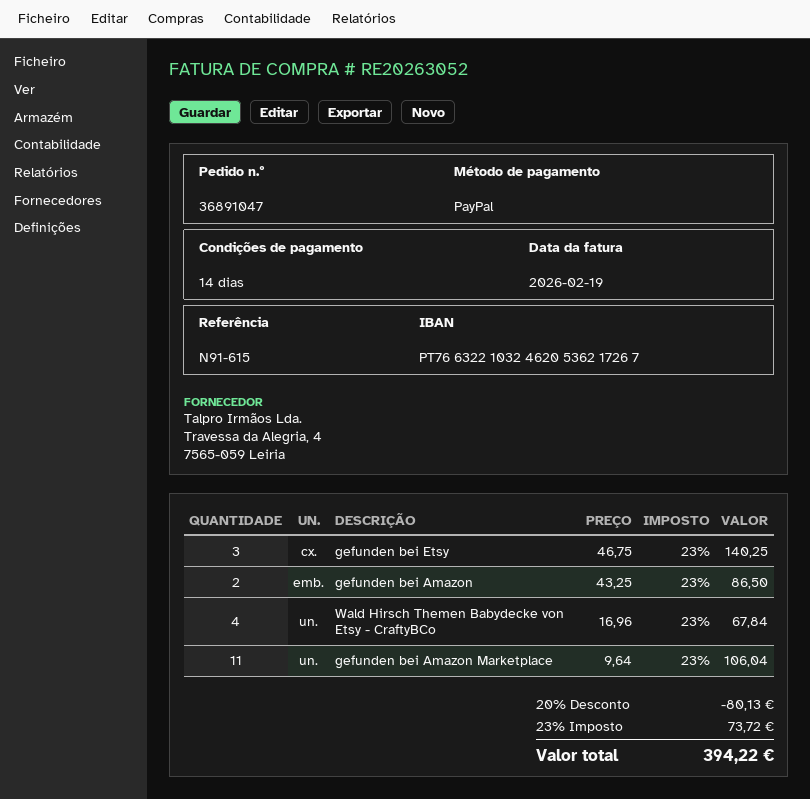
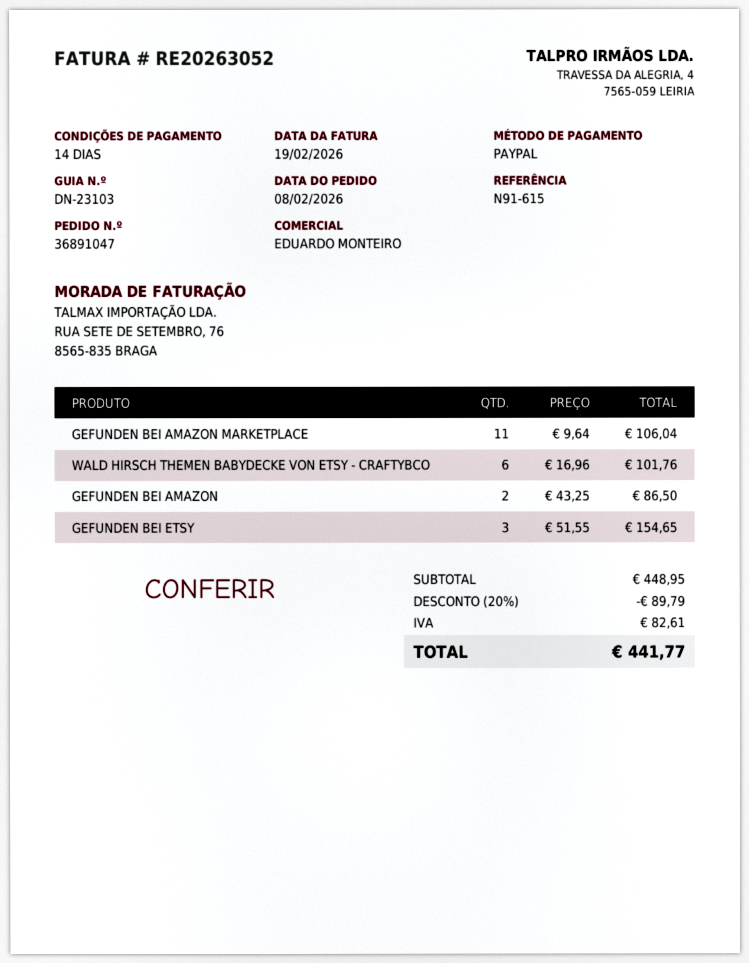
gefunden bei Etsy: 3 x 46.75 = 140.25 -> 3 x 51.55 = 154.65
Wald Hirsch Themen Babydecke von Etsy - CraftyBCo: 4 x 16.96 = 67.84 -> 6 x 16.96 = 101.76
discount: 20% = 80.13 -> 20% = 89.79
tax: 73.72 -> 82.61
total: 394.22 -> 441.77

